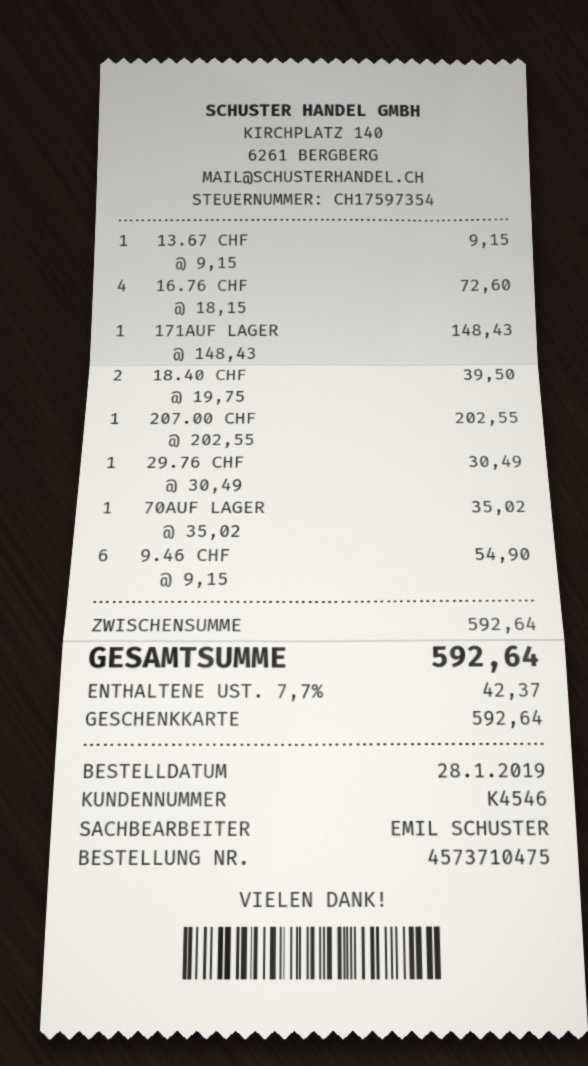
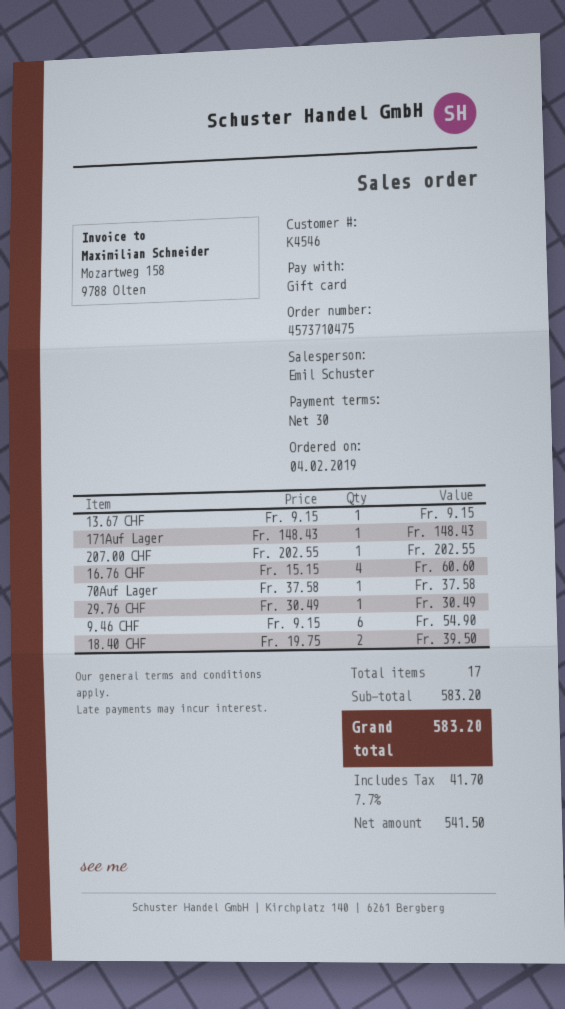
order date: 2019-01-28 -> 2019-02-04
16.76 CHF: 4 x 18.15 = 72.60 -> 4 x 15.15 = 60.60
70AUF LAGER: 1 x 35.02 = 35.02 -> 1 x 37.58 = 37.58
subtotal: 592.64 -> 583.20
tax: 7.7% = 42.37 -> 7.7% = 41.70
total: 592.64 -> 583.20

